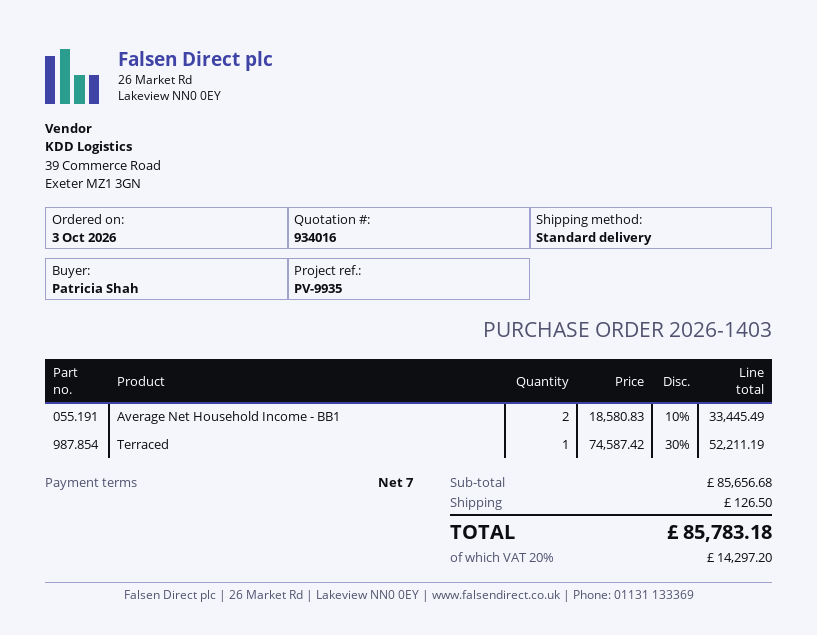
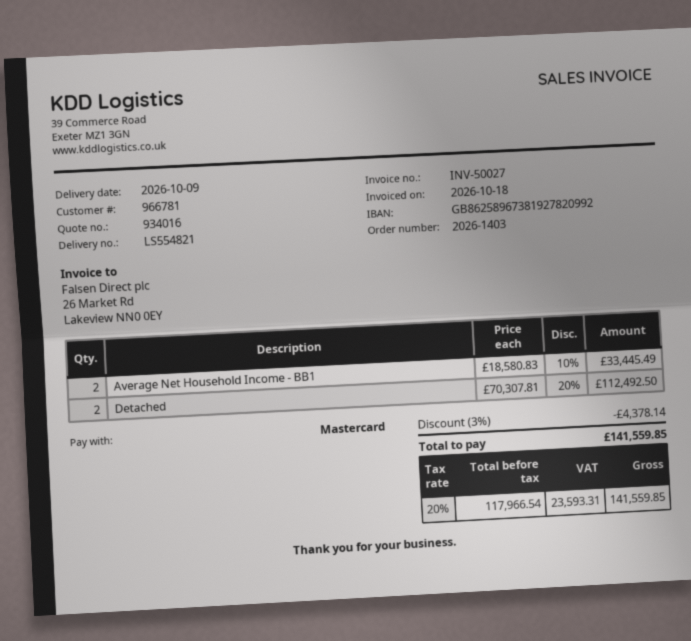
Terraced: 1 x 74587.42 - 30% = 52211.19 -> none
Detached: none -> 2 x 70307.81 - 20% = 112492.50
discount: none -> 3% = 4378.14
shipping: 126.50 -> none
tax: 20% = 14297.20 -> 20% = 23593.31
total: 85783.18 -> 141559.85

